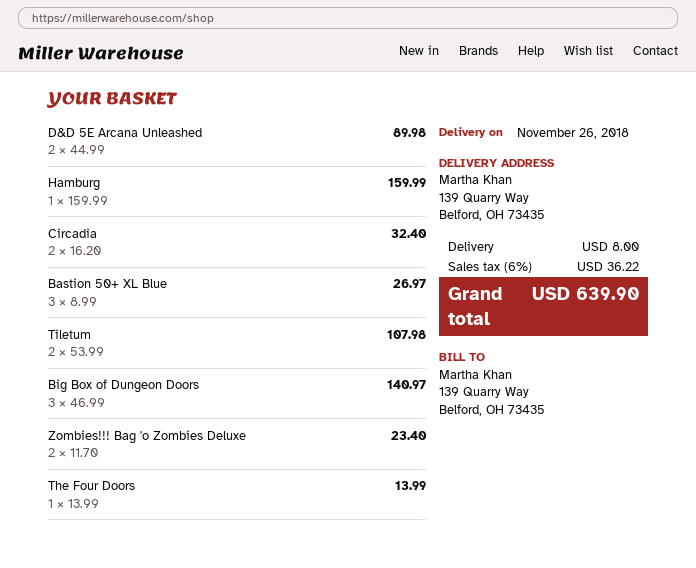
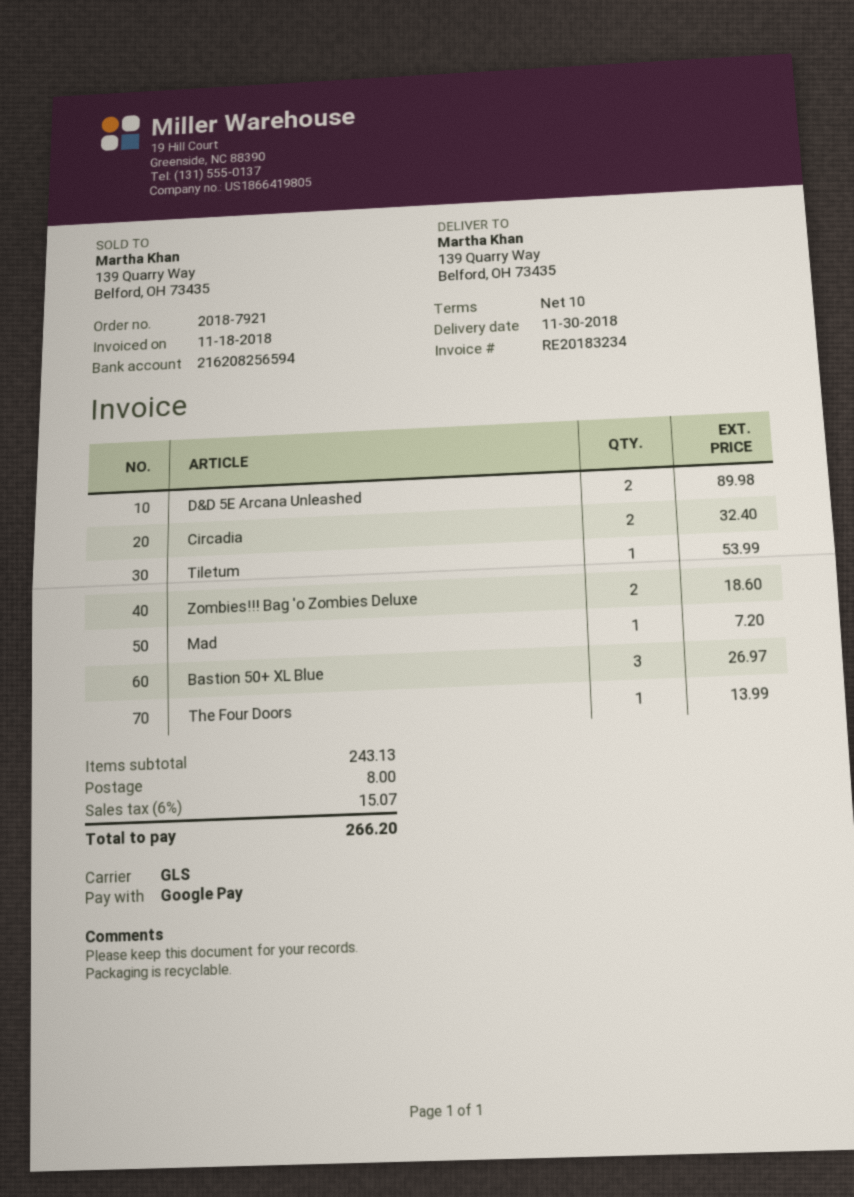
delivery date: 2018-11-26 -> 2018-11-30
Hamburg: 1 for 159.99 -> none
Tiletum: 2 for 107.98 -> 1 for 53.99
Big Box of Dungeon Doors: 3 for 140.97 -> none
Zombies!!! Bag 'o Zombies Deluxe: 2 for 23.40 -> 2 for 18.60
Mad: none -> 1 for 7.20
tax: 6% = 36.22 -> 6% = 15.07
total: 639.90 -> 266.20

